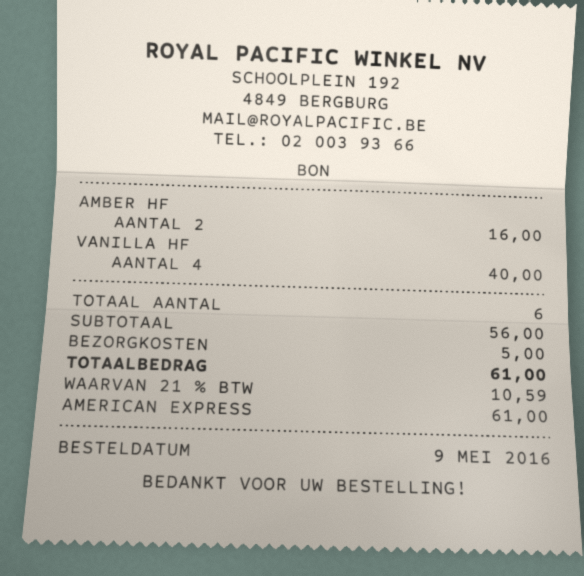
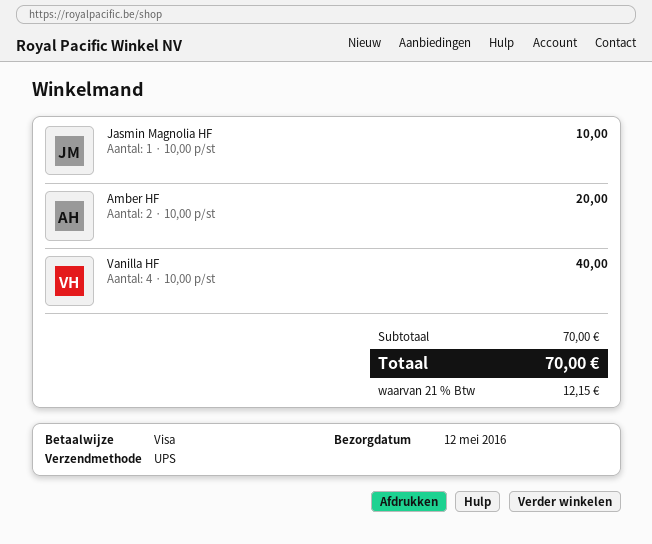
payment method: American Express -> Visa
AMBER HF: 2 for 16.00 -> 2 for 20.00
Jasmin Magnolia HF: none -> 1 for 10.00
subtotal: 56.00 -> 70.00
shipping: 5.00 -> none
tax: 21% = 10.59 -> 21% = 12.15
total: 61.00 -> 70.00

